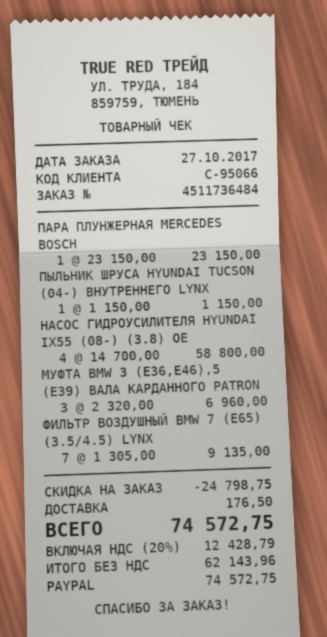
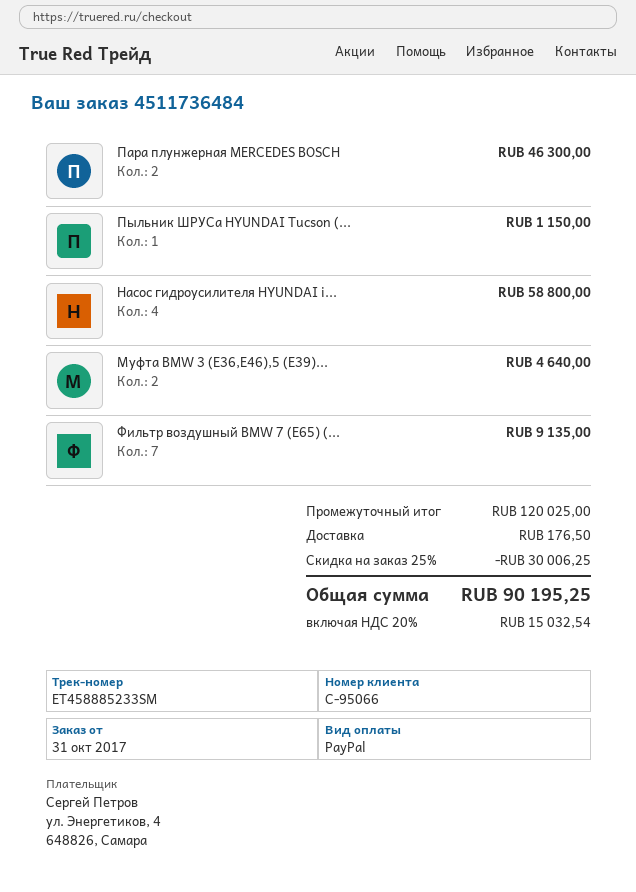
order date: 2017-10-27 -> 2017-10-31
ПАРА ПЛУНЖЕРНАЯ MERCEDES BOSCH: 1 for 23150.00 -> 2 for 46300.00
МУФТА BMW 3 (E36,E46),5 (E39) ВАЛА КАРДАННОГО PATRON: 3 for 6960.00 -> 2 for 4640.00
discount: 24798.75 -> 30006.25
tax: 20% = 12428.79 -> 20% = 15032.54
total: 74572.75 -> 90195.25

